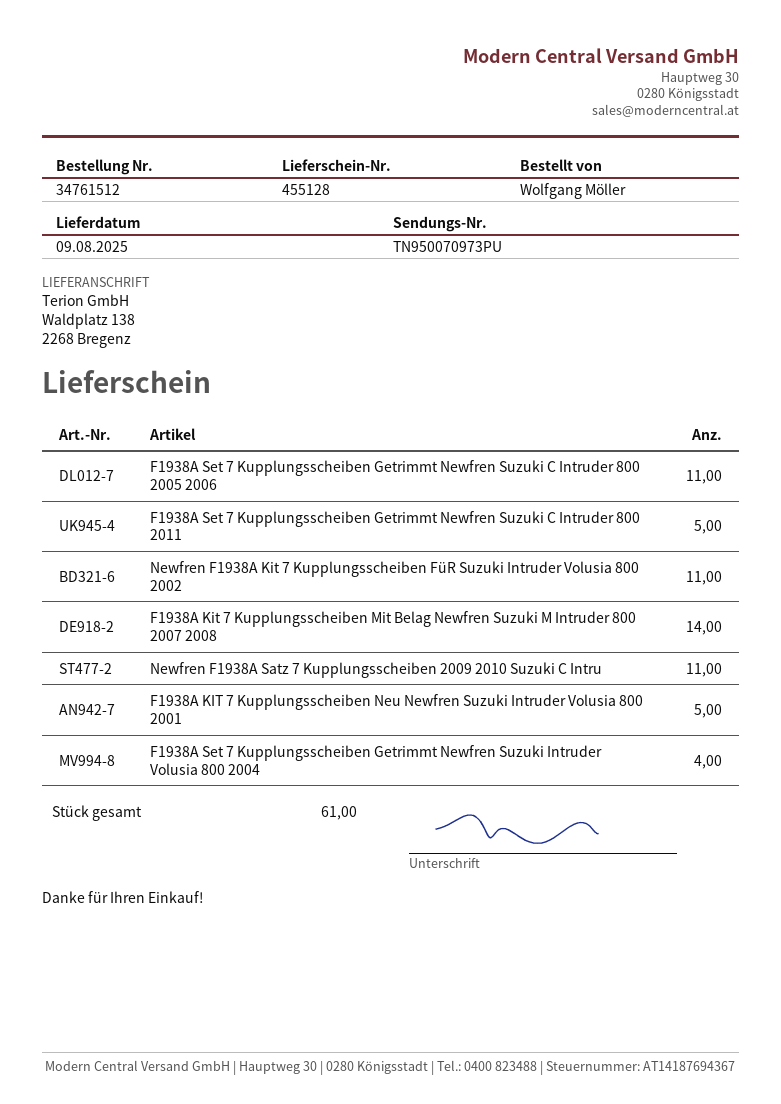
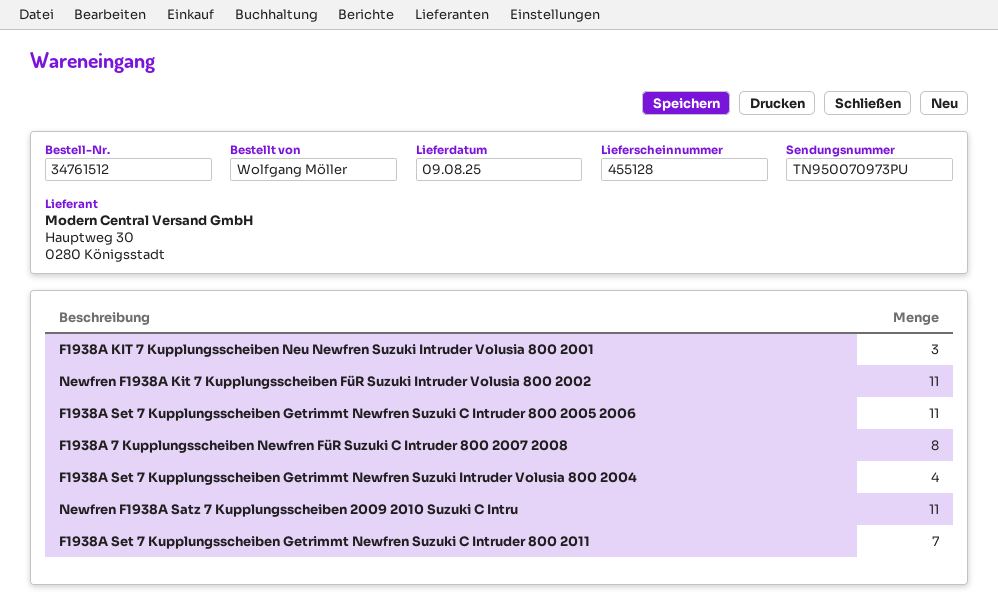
F1938A Set 7 Kupplungsscheiben Getrimmt Newfren Suzuki C Intruder 800 2011: 5 -> 7
F1938A Kit 7 Kupplungsscheiben Mit Belag Newfren Suzuki M Intruder 800 2007 2008: 14 -> none
F1938A KIT 7 Kupplungsscheiben Neu Newfren Suzuki Intruder Volusia 800 2001: 5 -> 3
F1938A 7 Kupplungsscheiben Newfren FüR Suzuki C Intruder 800 2007 2008: none -> 8

